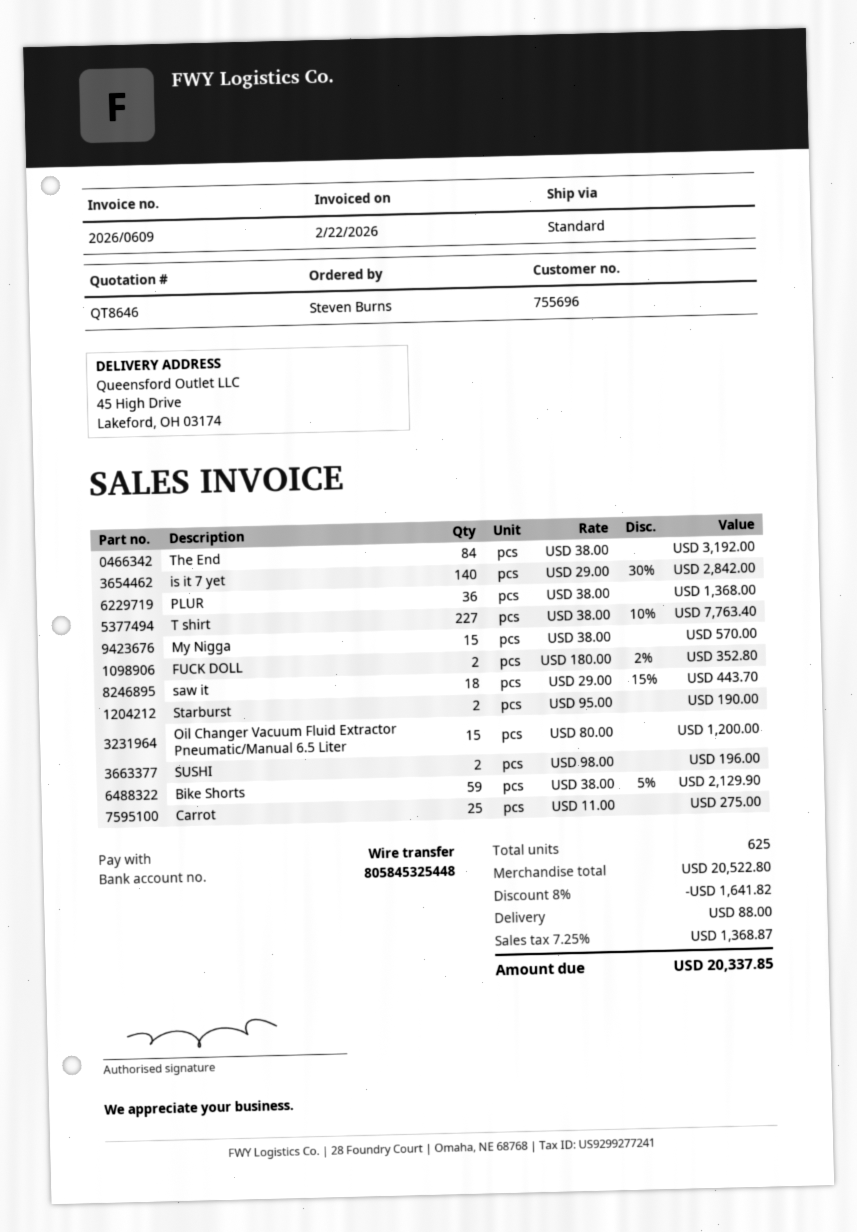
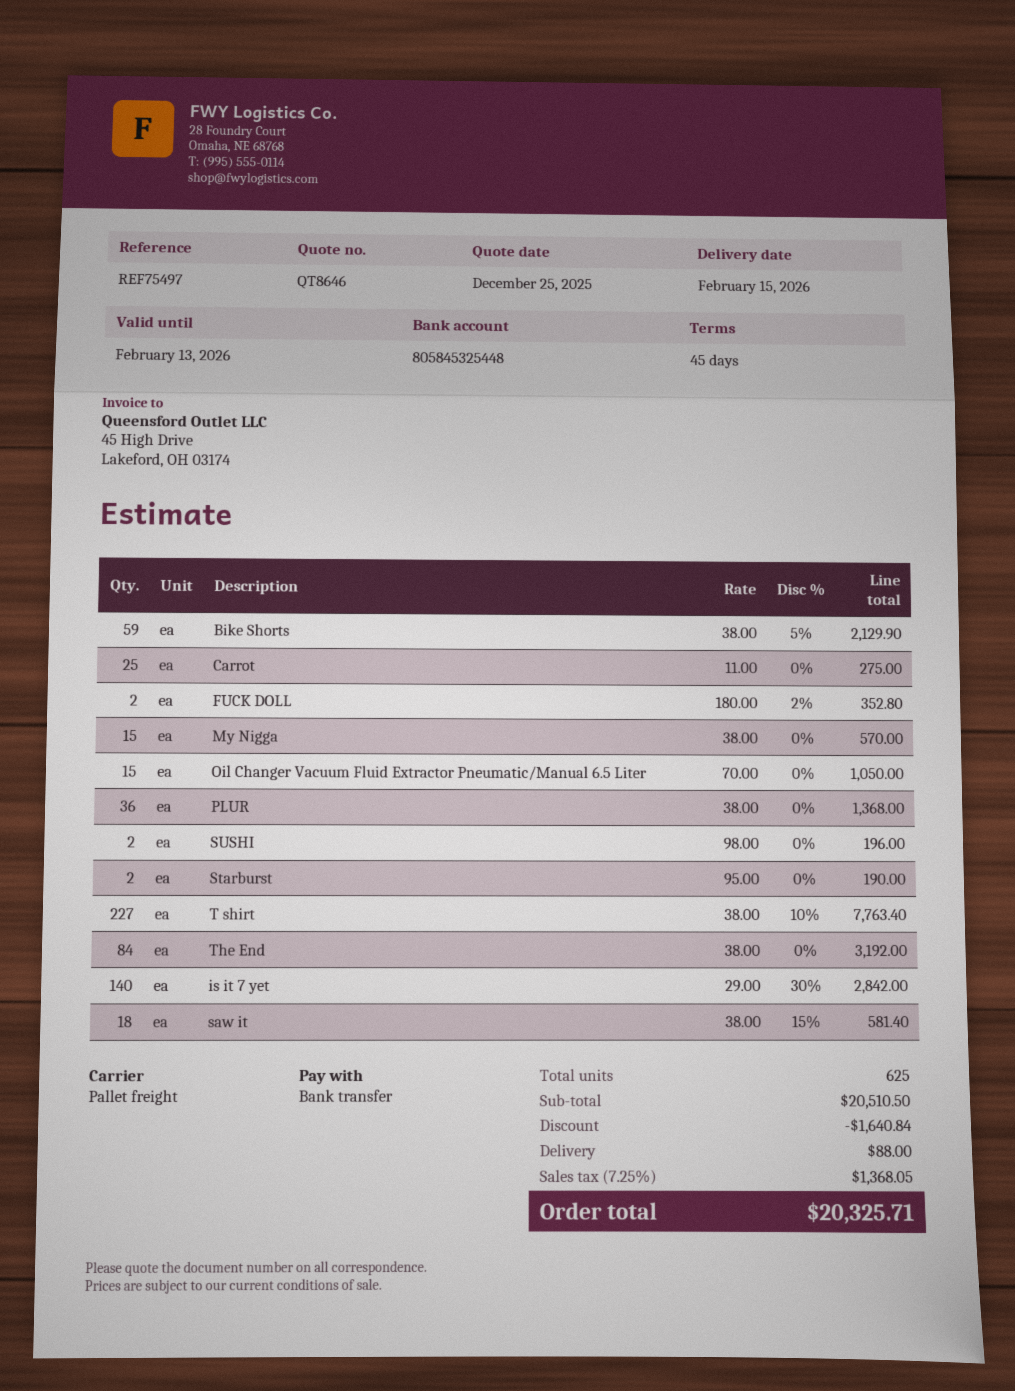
shipping method: standard -> pallet freight
saw it: 18 x 29.00 - 15% = 443.70 -> 18 x 38.00 - 15% = 581.40
Oil Changer Vacuum Fluid Extractor Pneumatic/Manual 6.5 Liter: 15 x 80.00 = 1200.00 -> 15 x 70.00 = 1050.00
subtotal: 20522.80 -> 20510.50
discount: 1641.82 -> 1640.84
tax: 7.25% = 1368.87 -> 7.25% = 1368.05
total: 20337.85 -> 20325.71

